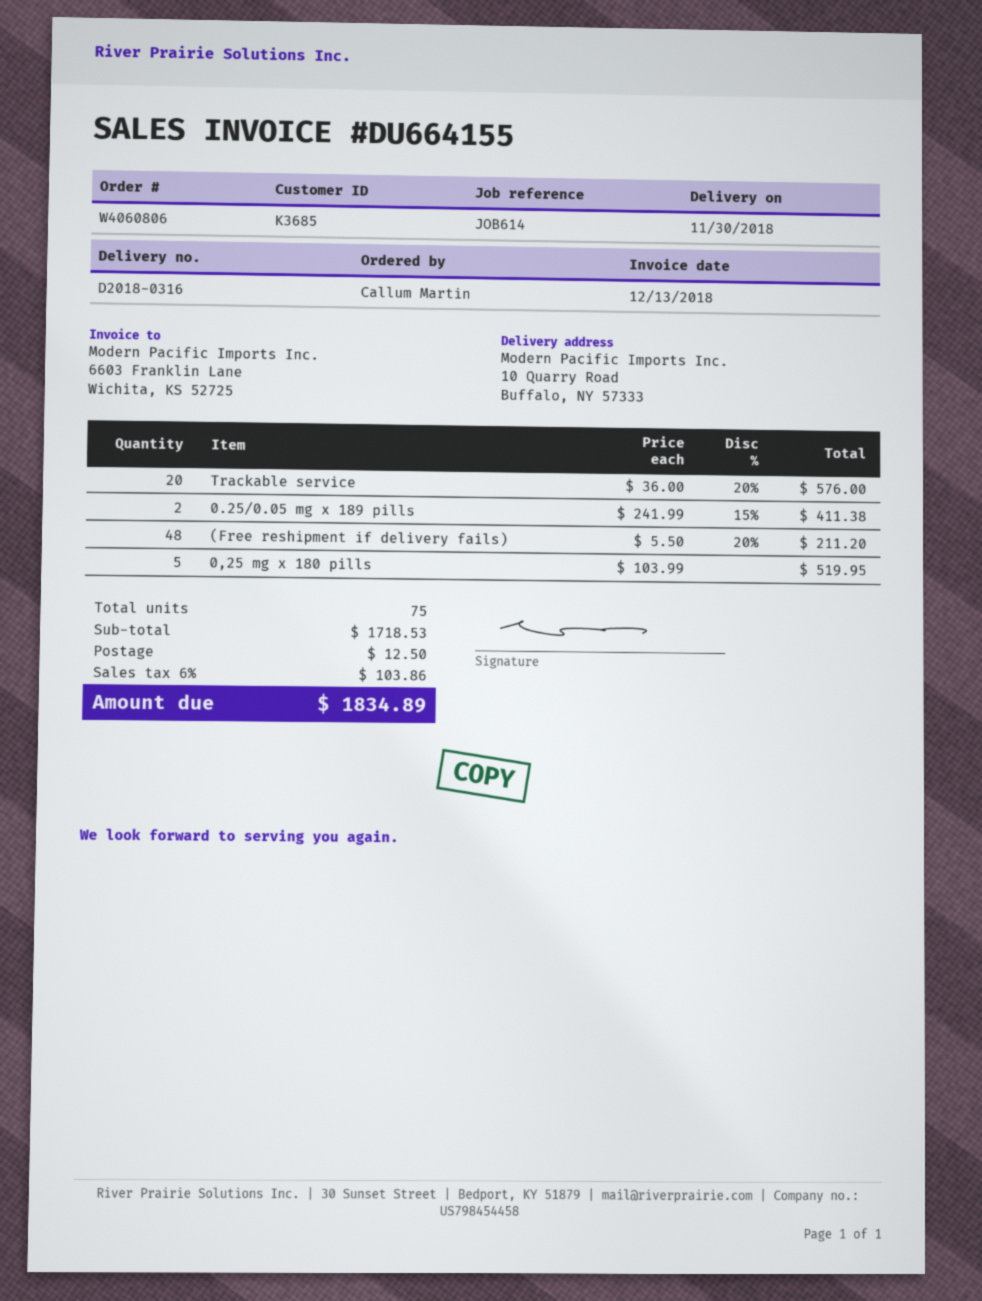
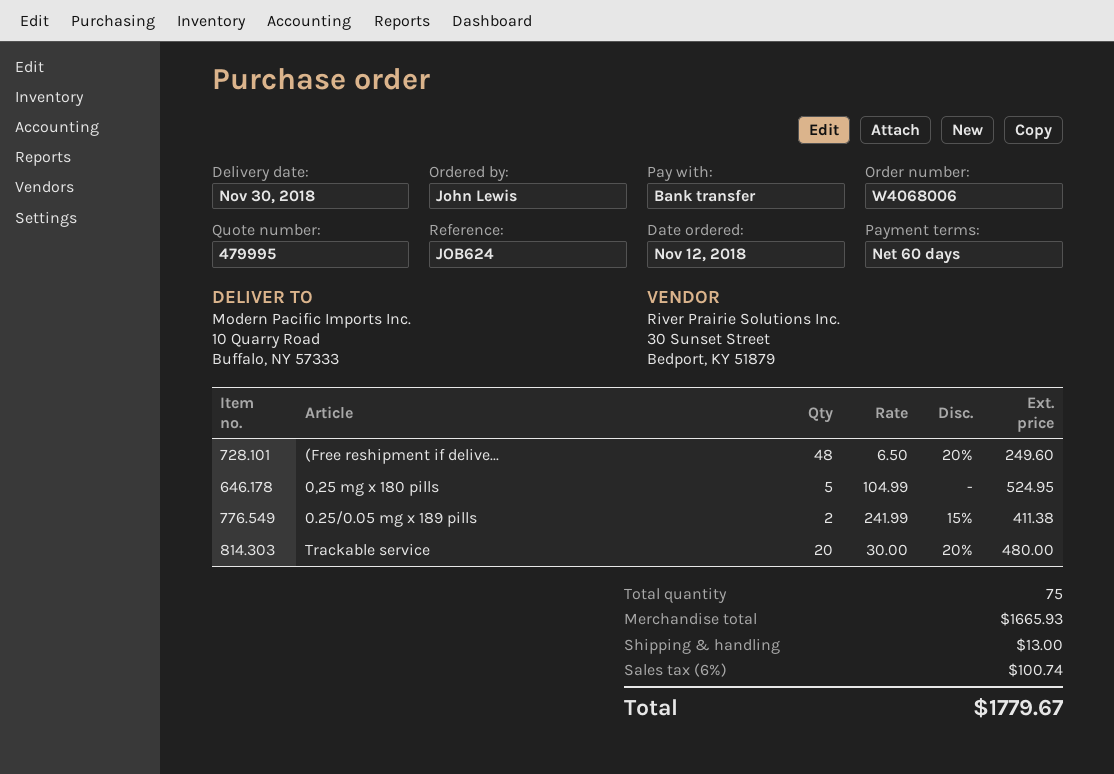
order number: W4060806 -> W4068006
reference: JOB614 -> JOB624
ordered by: Callum Martin -> John Lewis
Trackable service: 20 x 36.00 - 20% = 576.00 -> 20 x 30.00 - 20% = 480.00
(Free reshipment if delivery fails): 48 x 5.50 - 20% = 211.20 -> 48 x 6.50 - 20% = 249.60
0,25 mg x 180 pills: 5 x 103.99 = 519.95 -> 5 x 104.99 = 524.95
subtotal: 1718.53 -> 1665.93
shipping: 12.50 -> 13.00
tax: 6% = 103.86 -> 6% = 100.74
total: 1834.89 -> 1779.67

